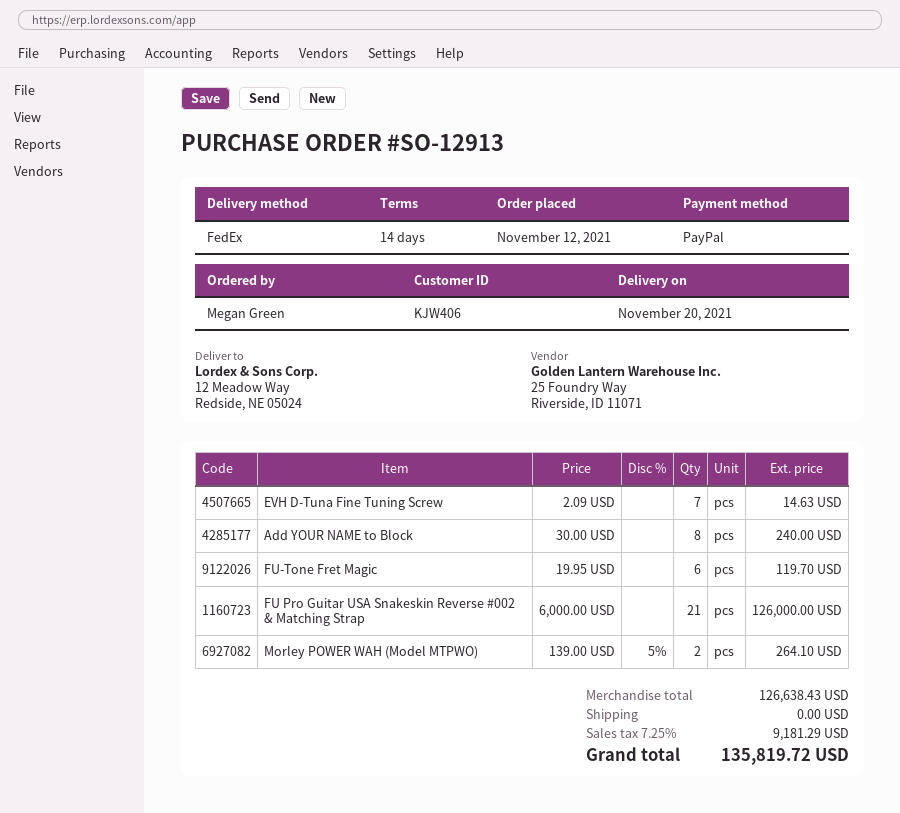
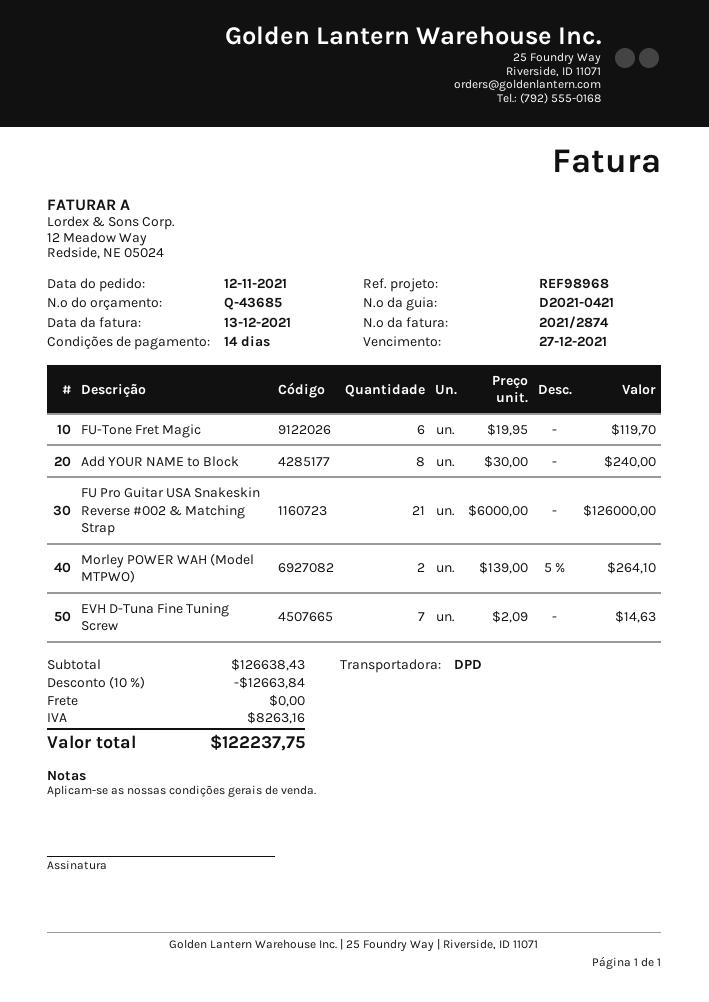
shipping method: FedEx -> DPD
discount: none -> 10% = 12663.84
tax: 9181.29 -> 8263.16
total: 135819.72 -> 122237.75

